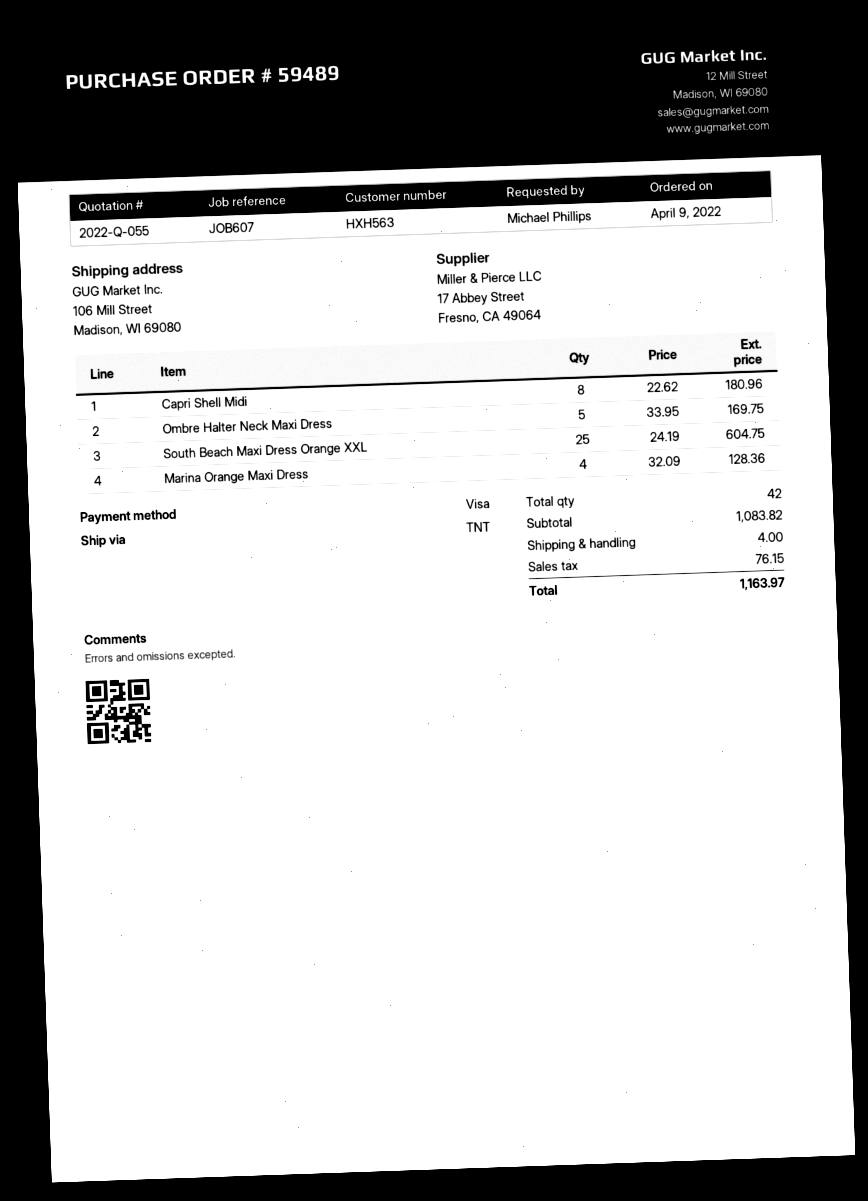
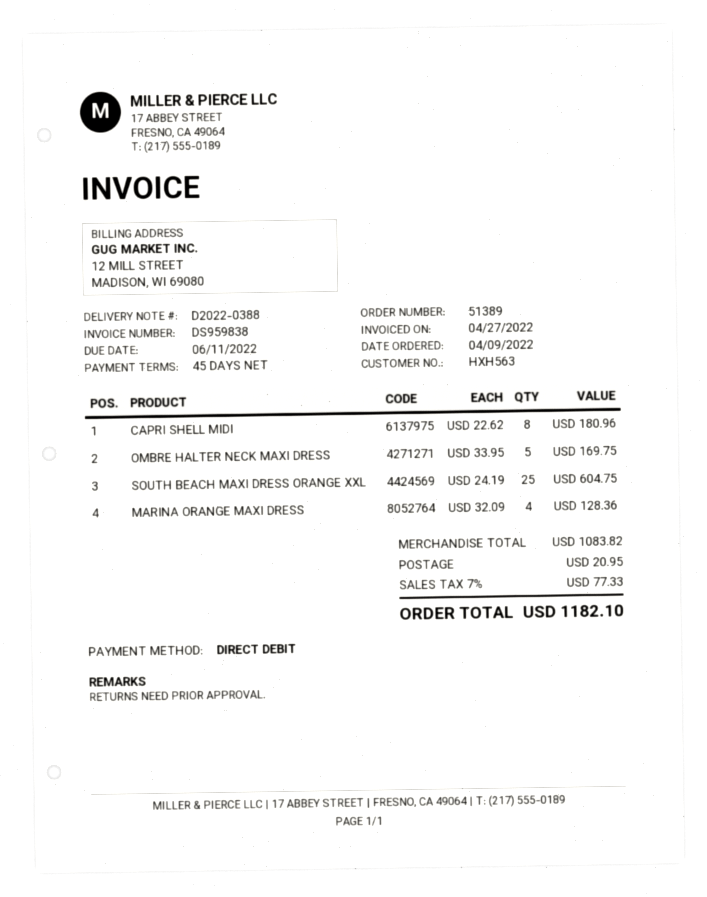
order number: 59489 -> 51389
payment method: Visa -> direct debit
shipping: 4.00 -> 20.95
tax: 76.15 -> 77.33
total: 1163.97 -> 1182.10

